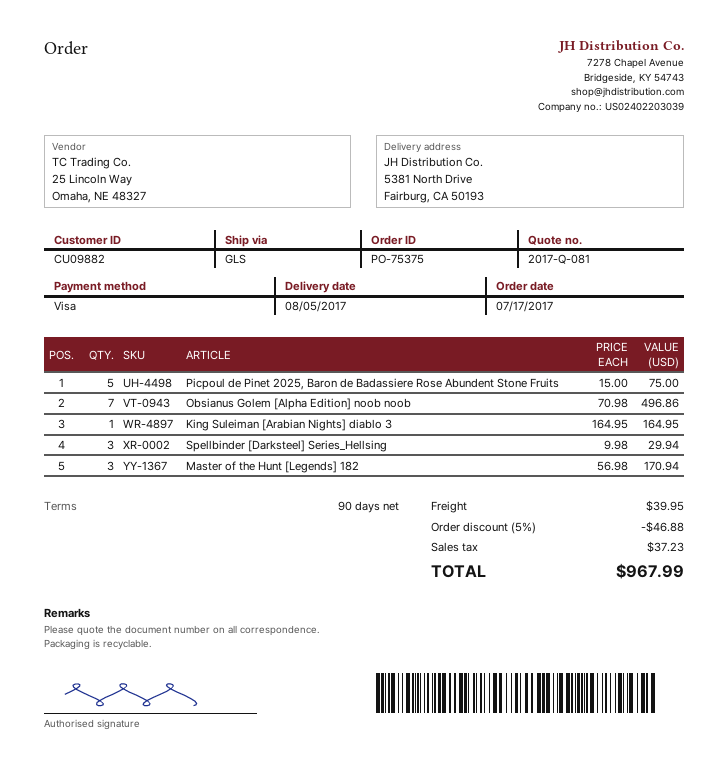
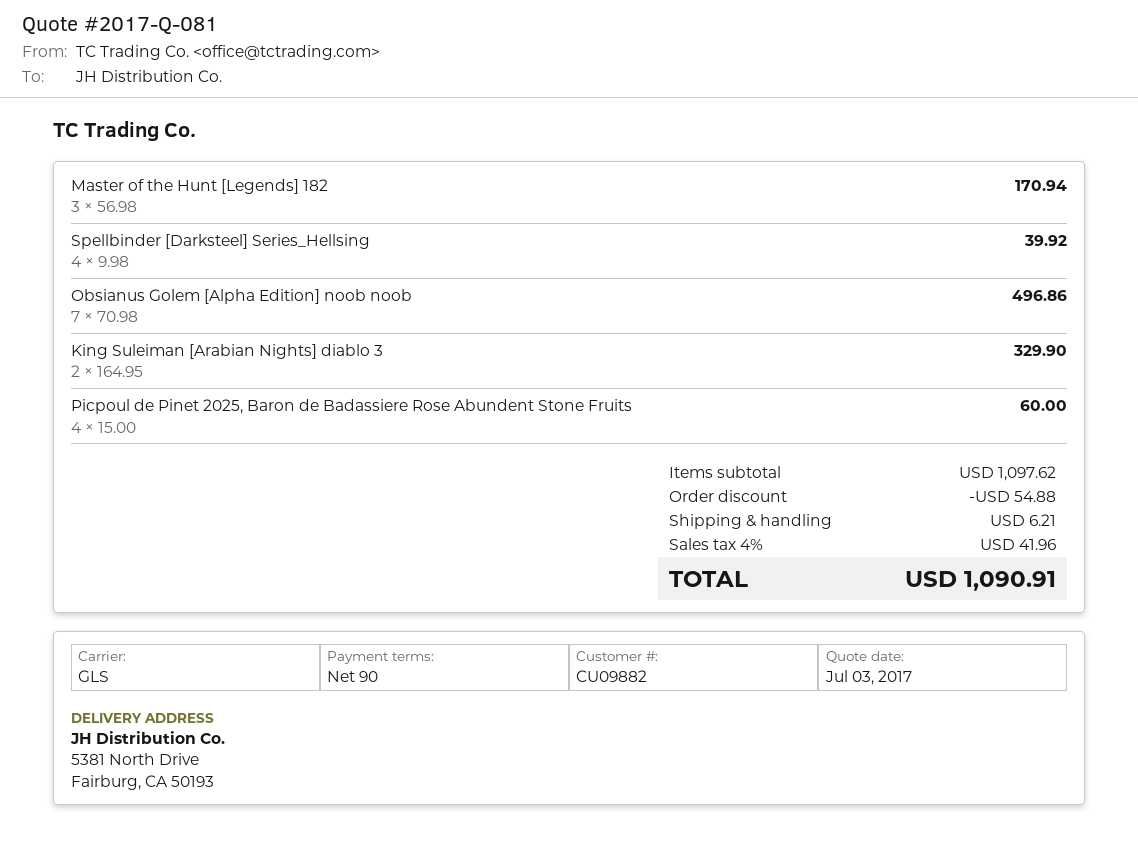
Picpoul de Pinet 2025, Baron de Badassiere Rose Abundent Stone Fruits: 5 x 15.00 = 75.00 -> 4 x 15.00 = 60.00
King Suleiman [Arabian Nights] diablo 3: 1 x 164.95 = 164.95 -> 2 x 164.95 = 329.90
Spellbinder [Darksteel] Series_Hellsing: 3 x 9.98 = 29.94 -> 4 x 9.98 = 39.92
discount: 46.88 -> 54.88
shipping: 39.95 -> 6.21
tax: 37.23 -> 41.96
total: 967.99 -> 1090.91

